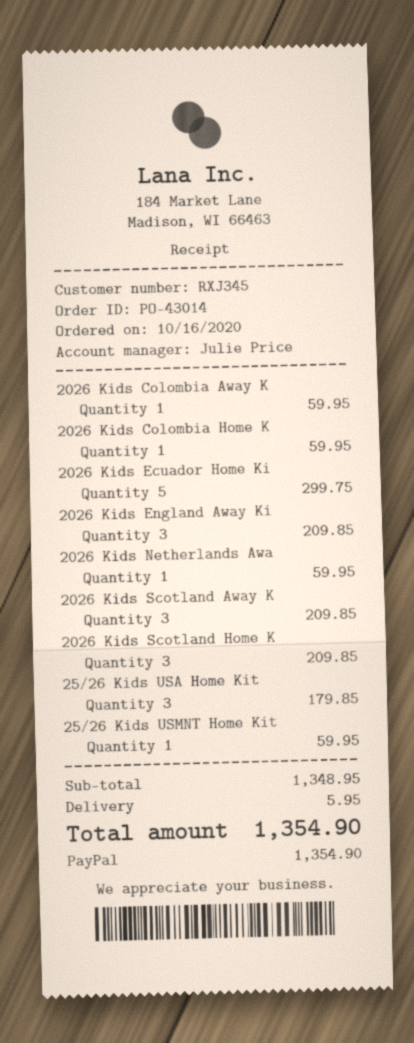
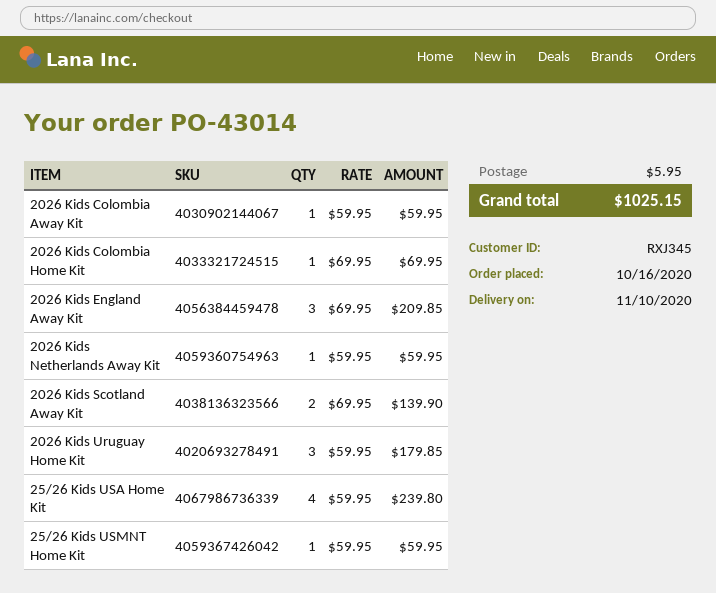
2026 Kids Colombia Home K: 1 for 59.95 -> 1 for 69.95
2026 Kids Ecuador Home Ki: 5 for 299.75 -> none
2026 Kids Scotland Away K: 3 for 209.85 -> 2 for 139.90
2026 Kids Scotland Home K: 3 for 209.85 -> none
25/26 Kids USA Home Kit: 3 for 179.85 -> 4 for 239.80
2026 Kids Uruguay Home Kit: none -> 3 for 179.85
total: 1354.90 -> 1025.15

